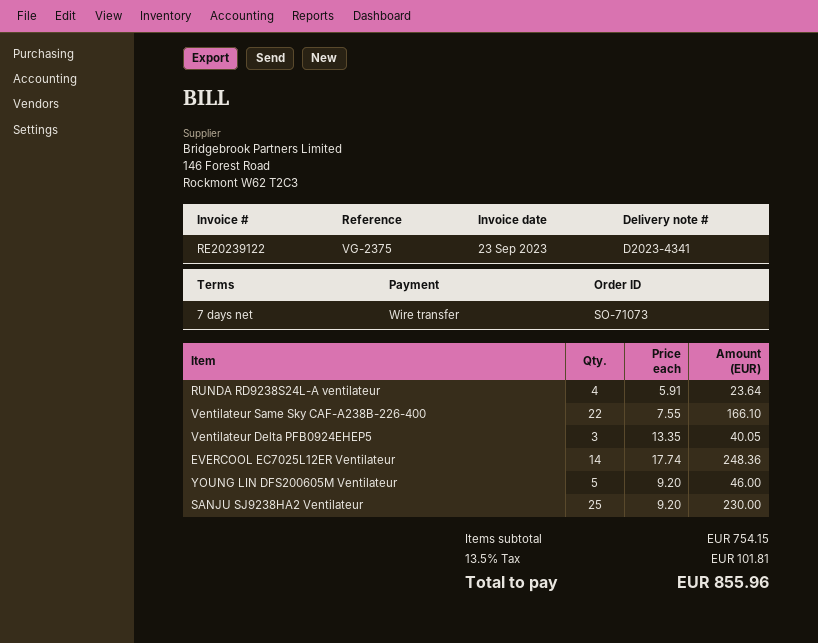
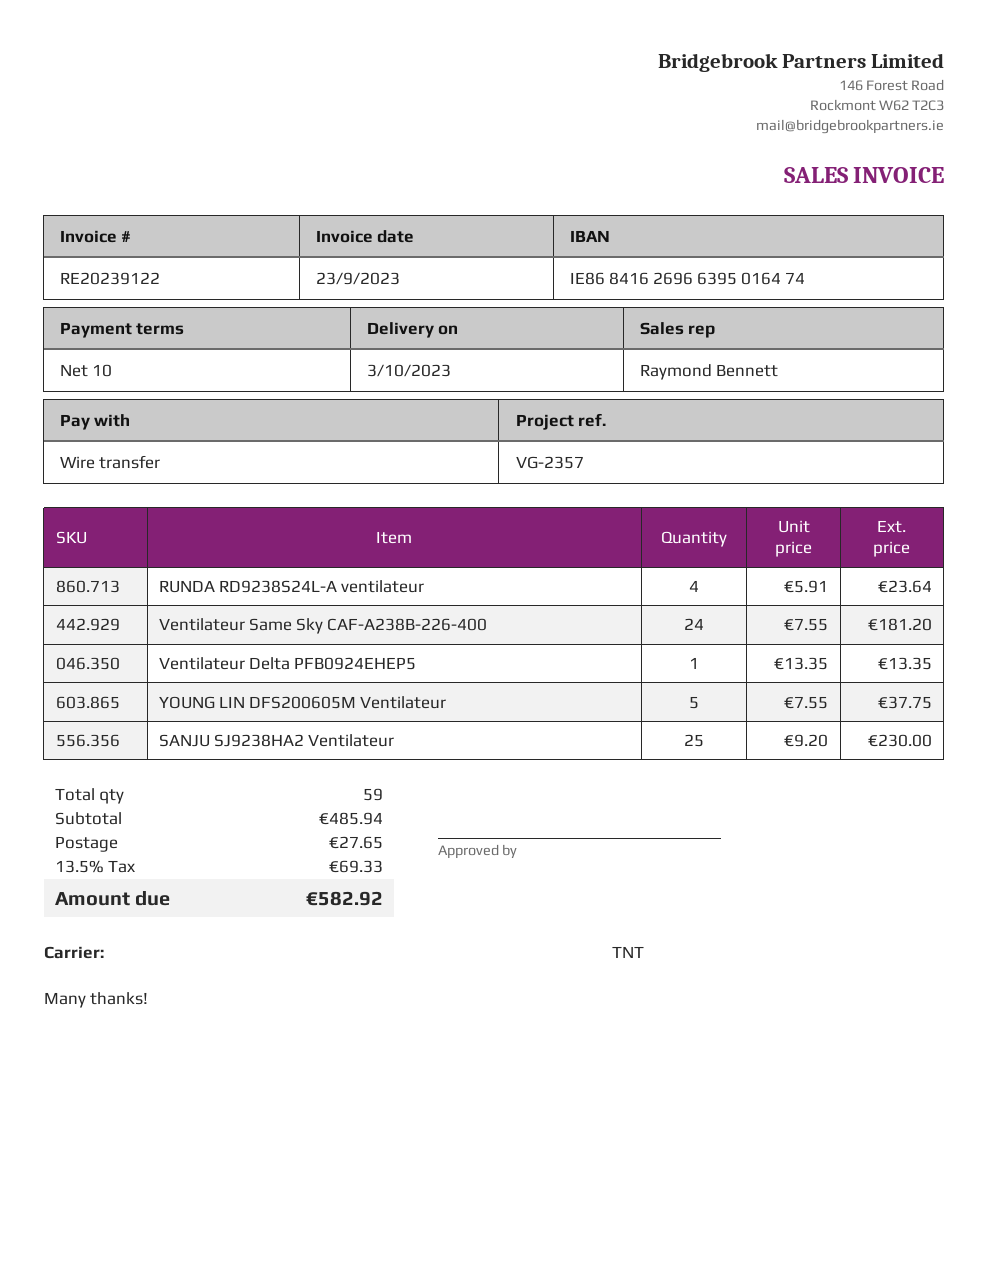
payment terms: 7 days -> 10 days
reference: VG-2375 -> VG-2357
Ventilateur Same Sky CAF-A238B-226-400: 22 x 7.55 = 166.10 -> 24 x 7.55 = 181.20
Ventilateur Delta PFB0924EHEP5: 3 x 13.35 = 40.05 -> 1 x 13.35 = 13.35
EVERCOOL EC7025L12ER Ventilateur: 14 x 17.74 = 248.36 -> none
YOUNG LIN DFS200605M Ventilateur: 5 x 9.20 = 46.00 -> 5 x 7.55 = 37.75
subtotal: 754.15 -> 485.94
shipping: none -> 27.65
tax: 13.5% = 101.81 -> 13.5% = 69.33
total: 855.96 -> 582.92

